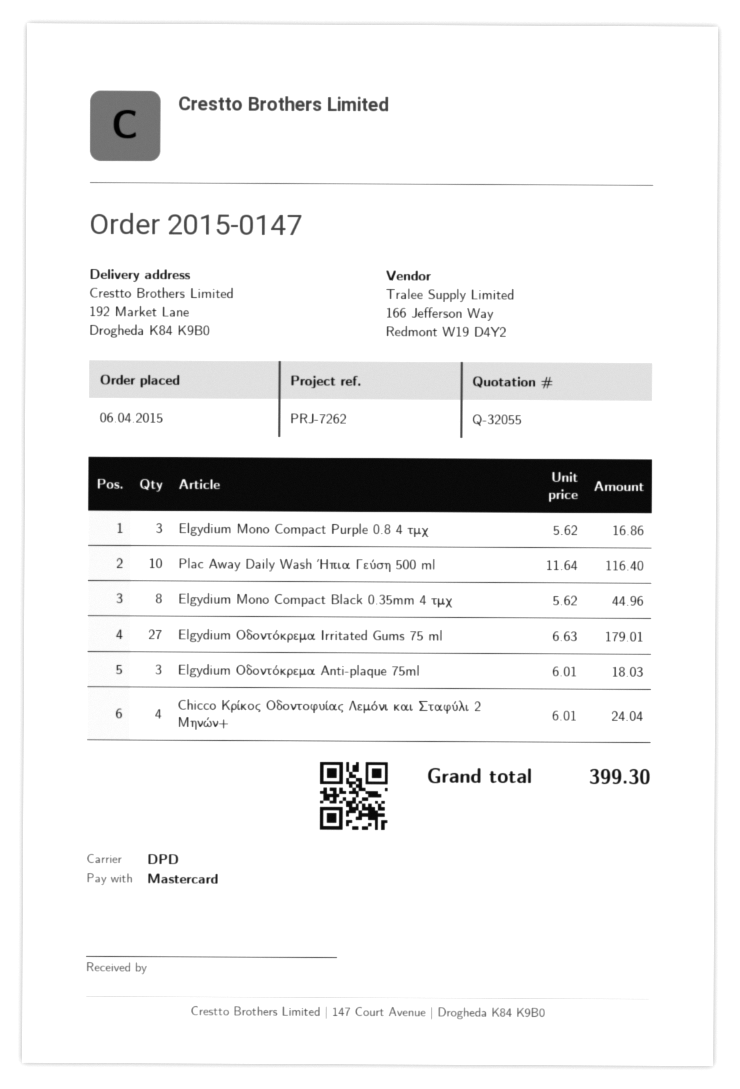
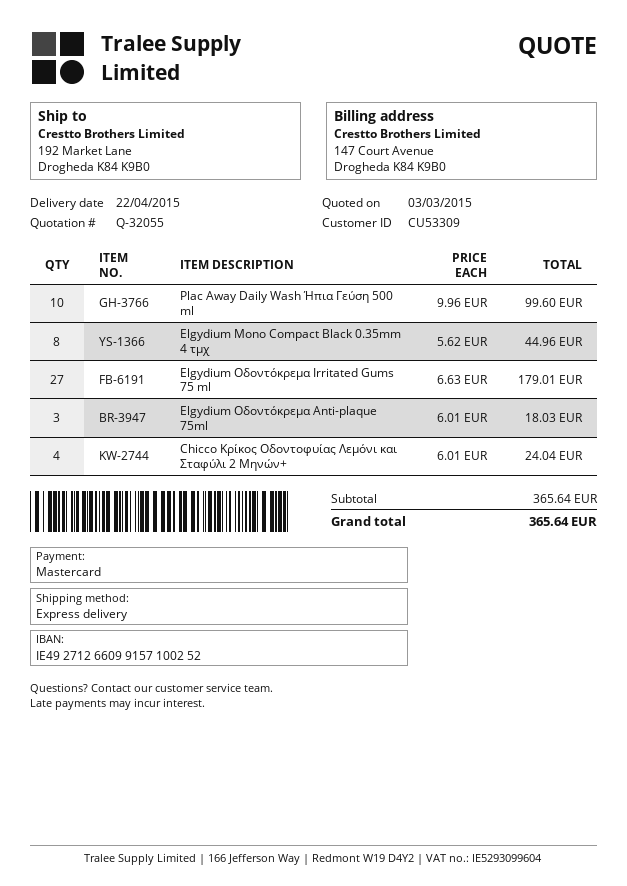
shipping method: DPD -> express
Elgydium Mono Compact Purple 0.8 4 τμχ: 3 x 5.62 = 16.86 -> none
Plac Away Daily Wash Ήπια Γεύση 500 ml: 10 x 11.64 = 116.40 -> 10 x 9.96 = 99.60
total: 399.30 -> 365.64

